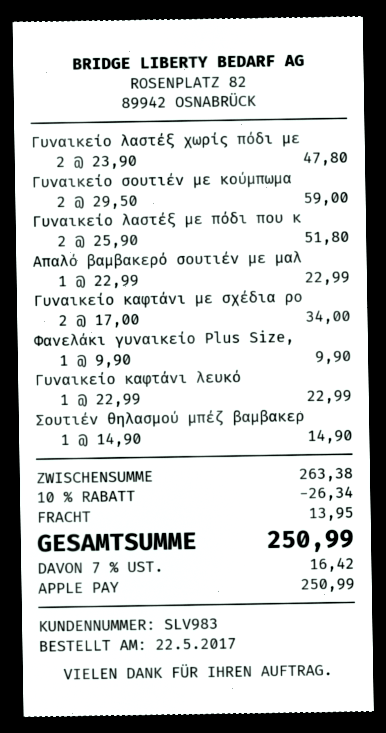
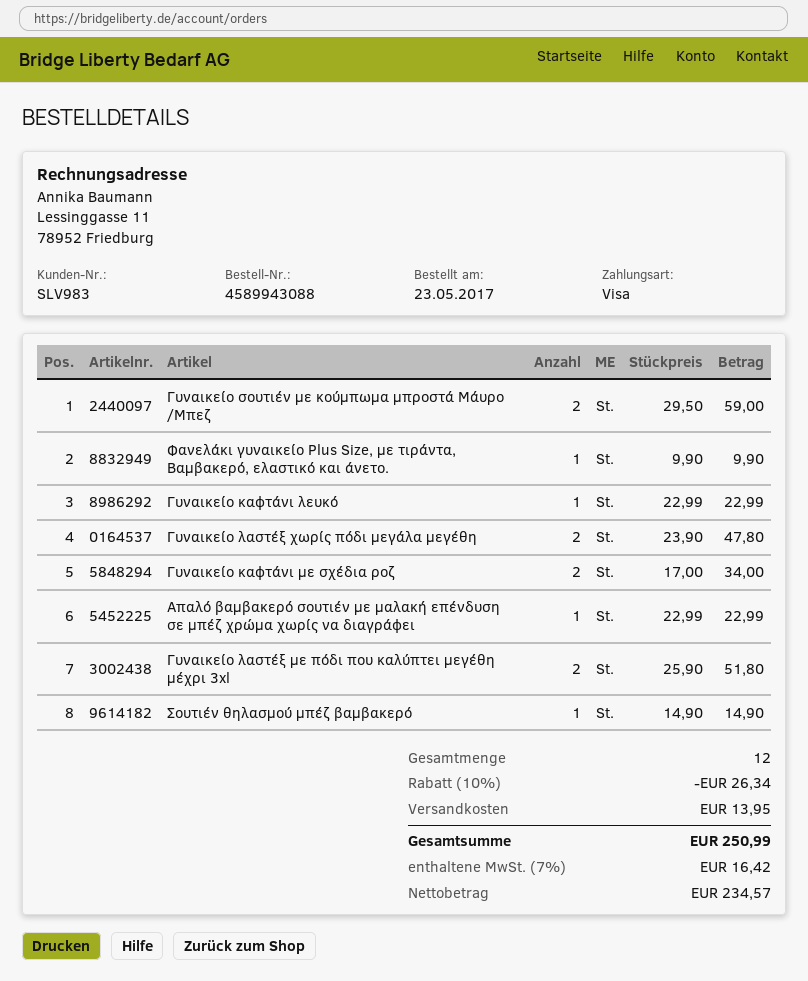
order date: 2017-05-22 -> 2017-05-23
payment method: Apple Pay -> Visa

